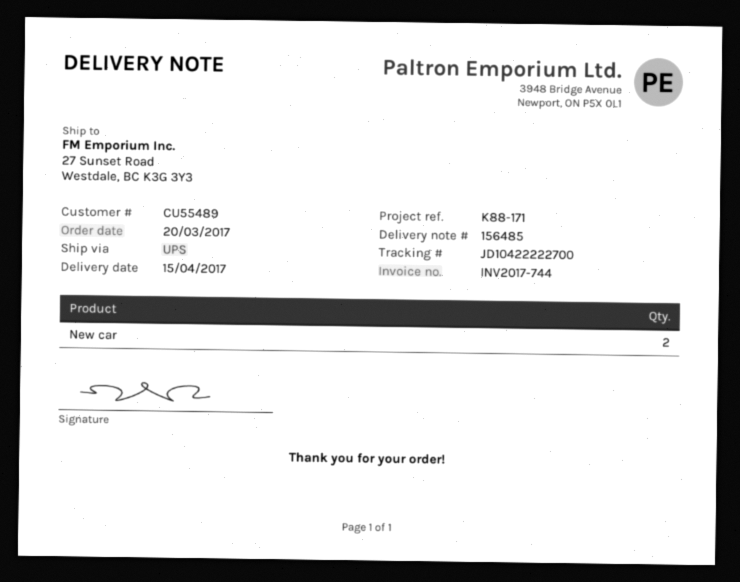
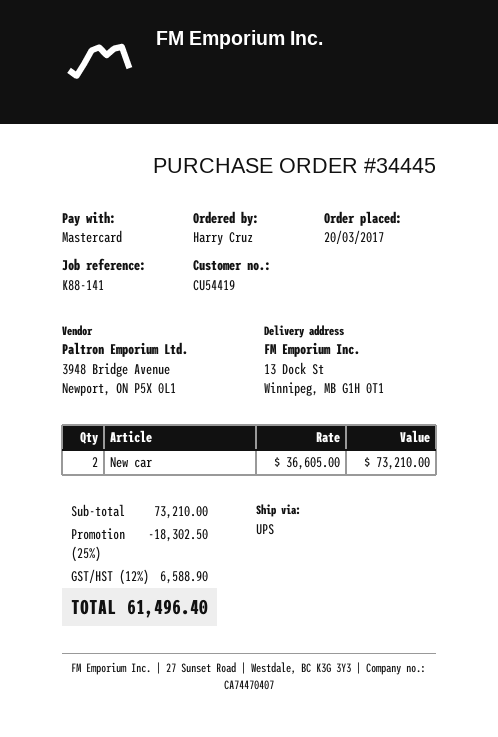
customer number: CU55489 -> CU54419
reference: K88-171 -> K88-141
ship to: 27 Sunset Road, Westdale, BC K3G 3Y3 -> 13 Dock St, Winnipeg, MB G1H 0T1

